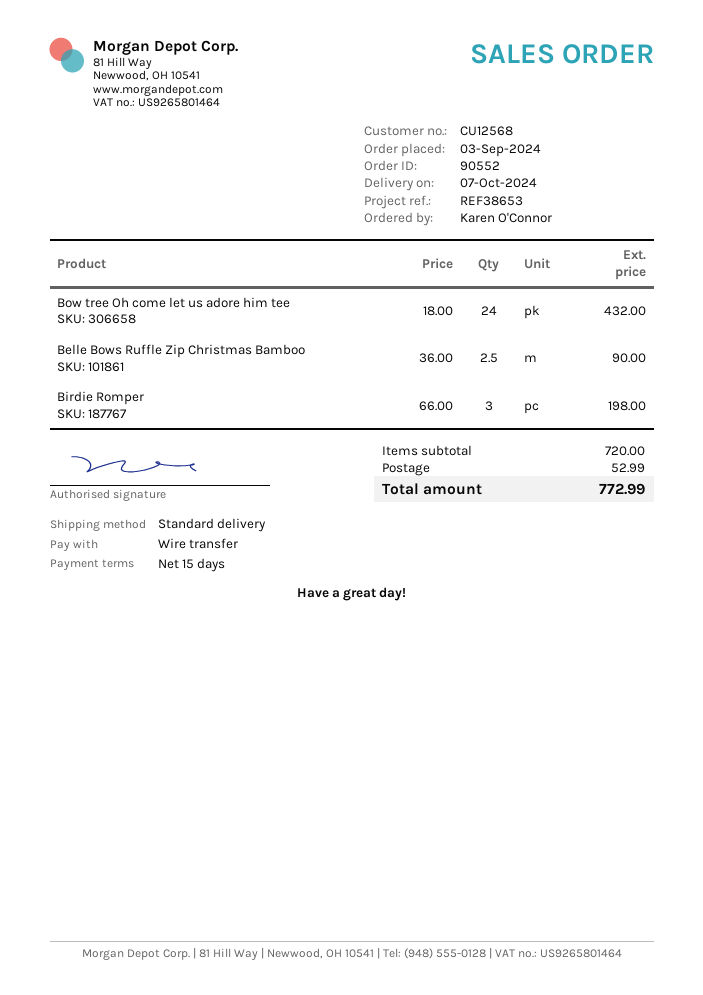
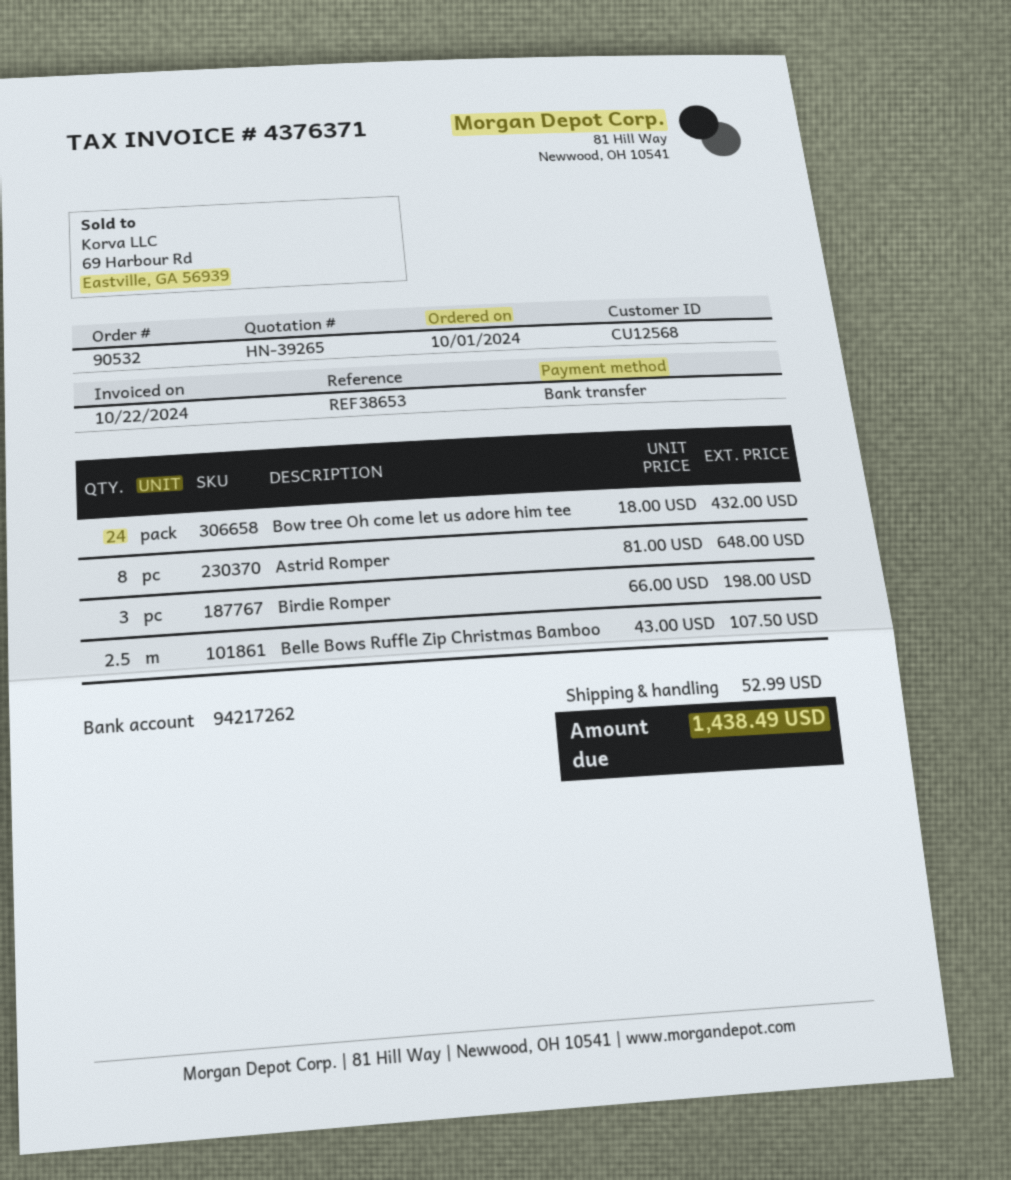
order number: 90552 -> 90532
order date: 2024-09-03 -> 2024-10-01
Belle Bows Ruffle Zip Christmas Bamboo: 2.5 x 36.00 = 90.00 -> 2.5 x 43.00 = 107.50
Astrid Romper: none -> 8 x 81.00 = 648.00
total: 772.99 -> 1438.49

